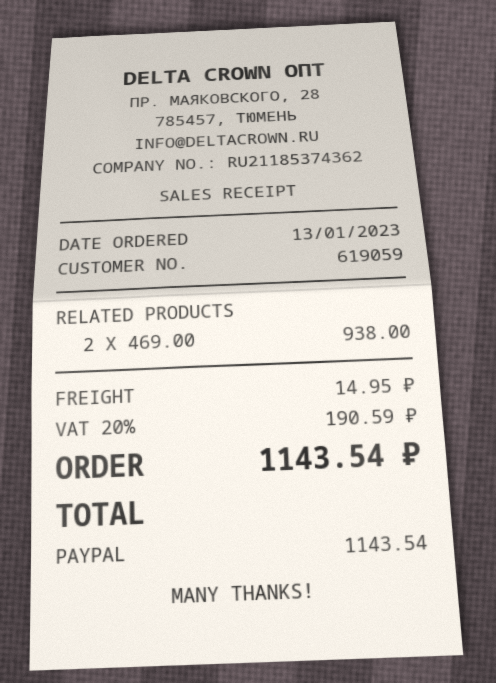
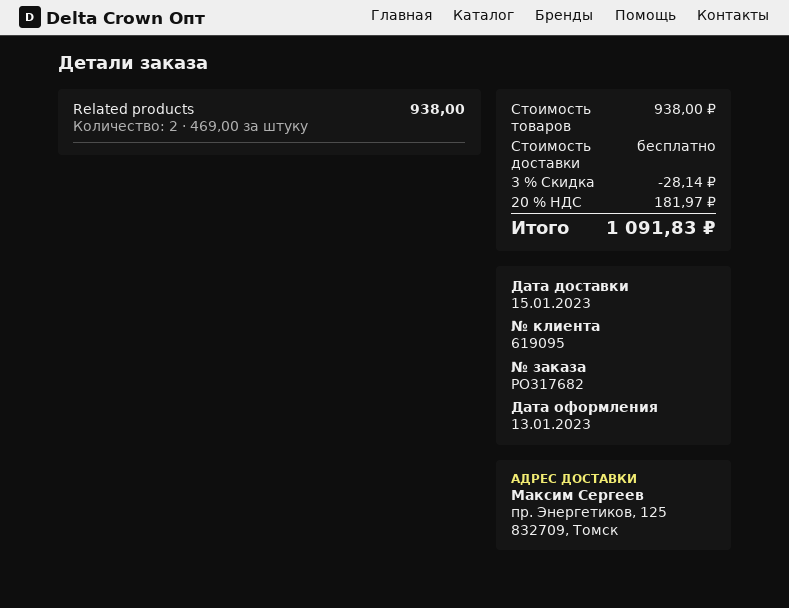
customer number: 619059 -> 619095
discount: none -> 3% = 28.14
shipping: 14.95 -> 0.00
tax: 20% = 190.59 -> 20% = 181.97
total: 1143.54 -> 1091.83

